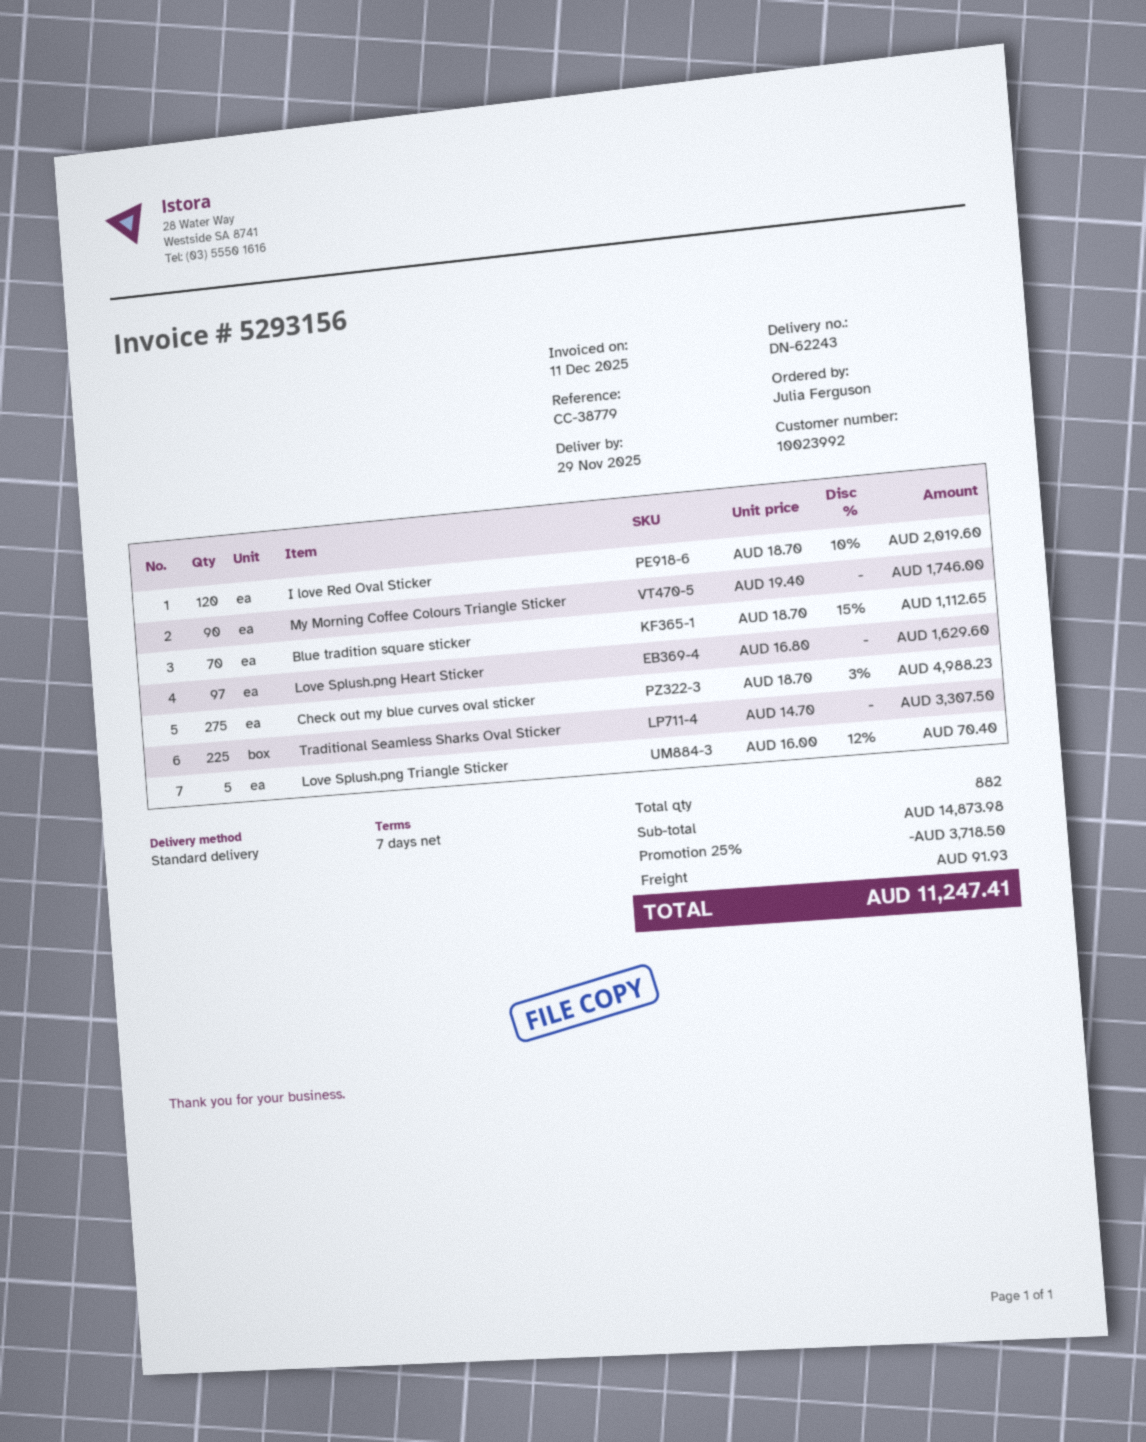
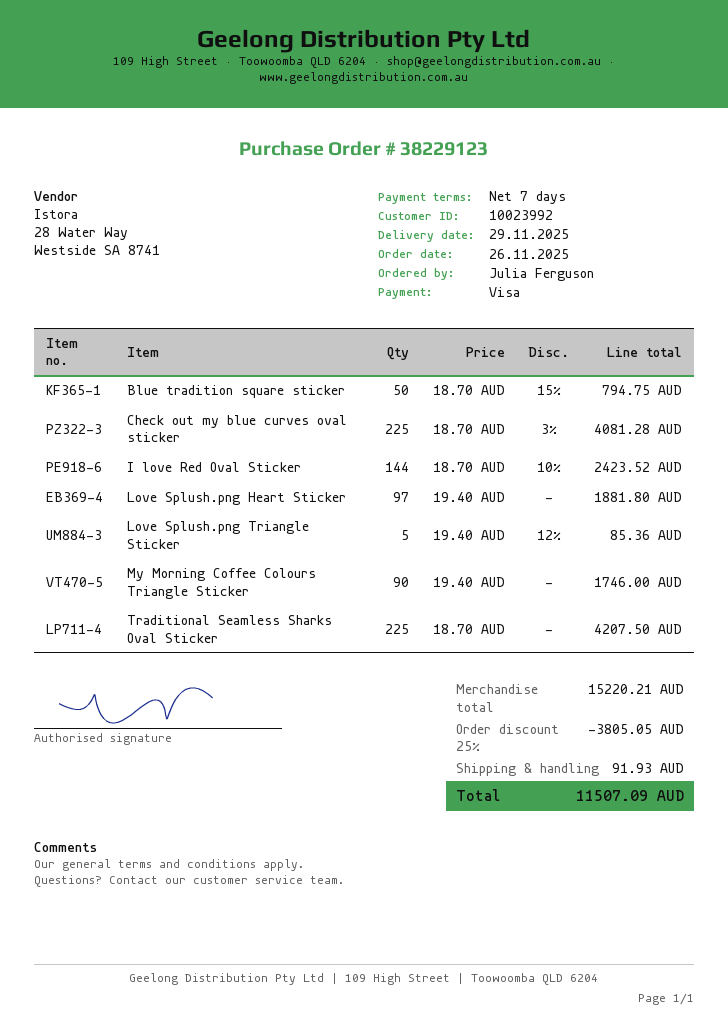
I love Red Oval Sticker: 120 x 18.70 - 10% = 2019.60 -> 144 x 18.70 - 10% = 2423.52
Blue tradition square sticker: 70 x 18.70 - 15% = 1112.65 -> 50 x 18.70 - 15% = 794.75
Love Splush.png Heart Sticker: 97 x 16.80 = 1629.60 -> 97 x 19.40 = 1881.80
Check out my blue curves oval sticker: 275 x 18.70 - 3% = 4988.23 -> 225 x 18.70 - 3% = 4081.28
Traditional Seamless Sharks Oval Sticker: 225 x 14.70 = 3307.50 -> 225 x 18.70 = 4207.50
Love Splush.png Triangle Sticker: 5 x 16.00 - 12% = 70.40 -> 5 x 19.40 - 12% = 85.36
subtotal: 14873.98 -> 15220.21
discount: 25% = 3718.50 -> 25% = 3805.05
total: 11247.41 -> 11507.09

